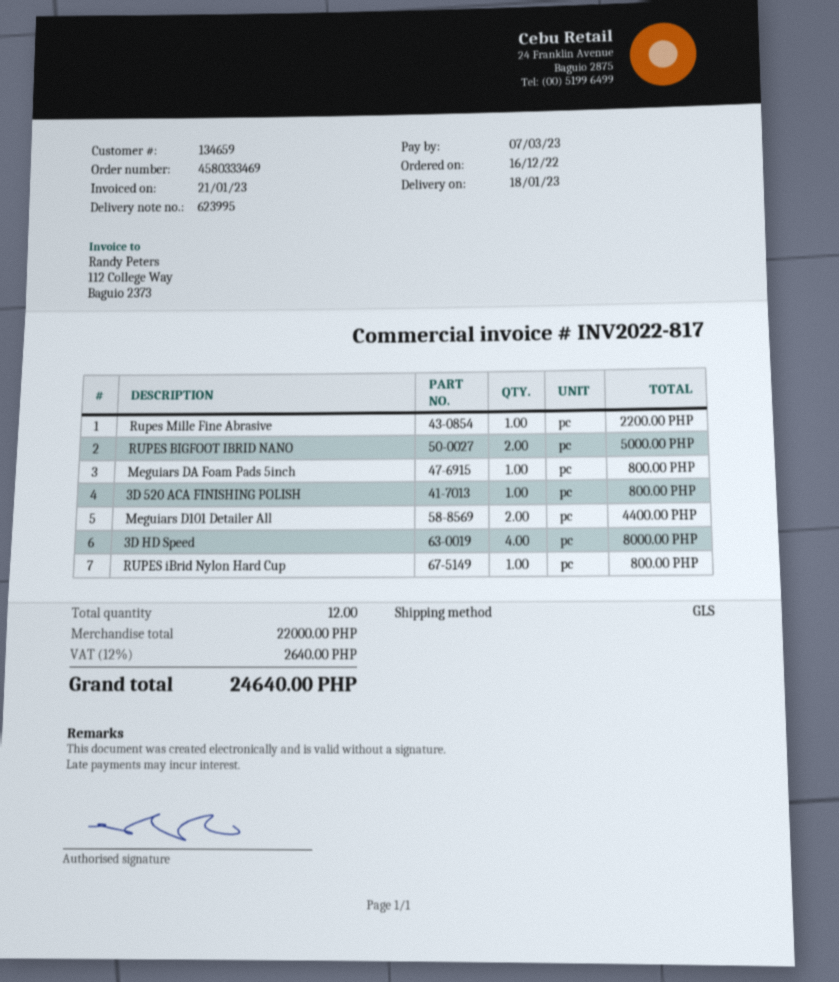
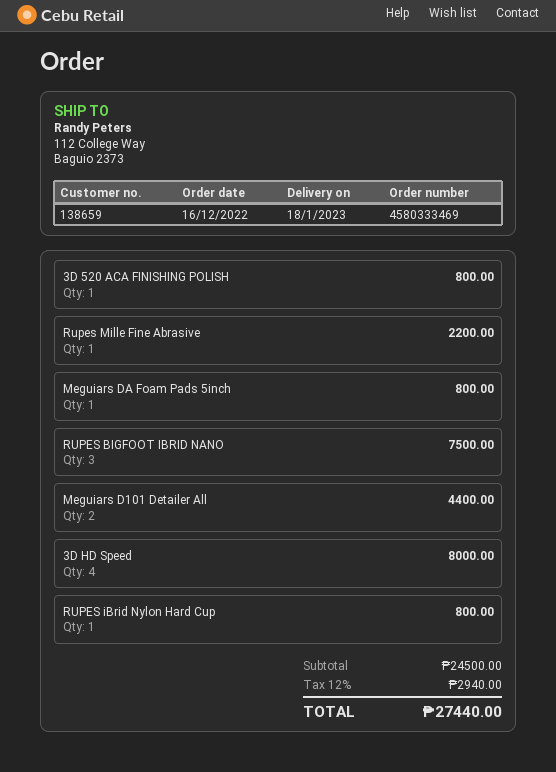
customer number: 134659 -> 138659
RUPES BIGFOOT IBRID NANO: 2 for 5000.00 -> 3 for 7500.00
subtotal: 22000.00 -> 24500.00
tax: 12% = 2640.00 -> 12% = 2940.00
total: 24640.00 -> 27440.00

